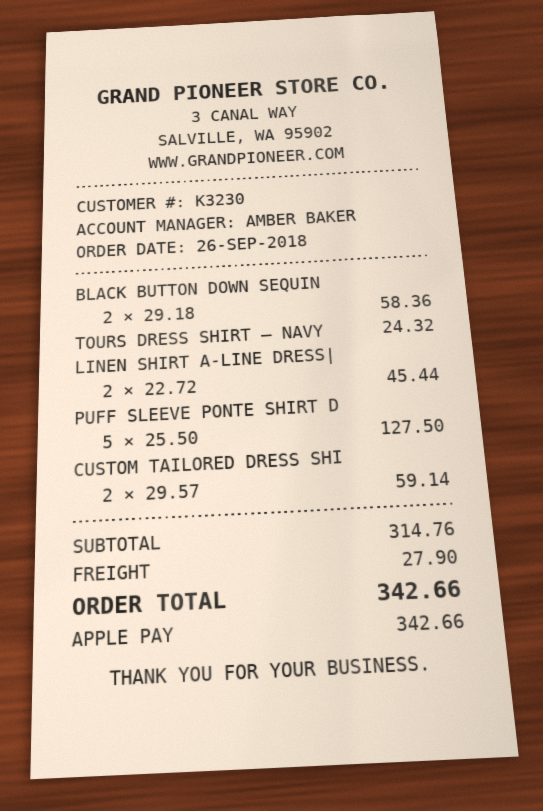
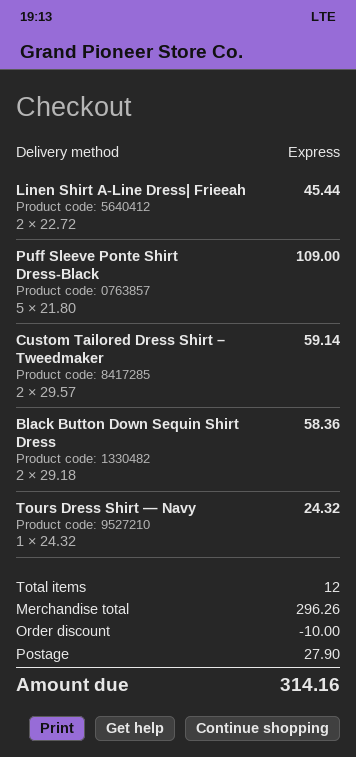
PUFF SLEEVE PONTE SHIRT D: 5 x 25.50 = 127.50 -> 5 x 21.80 = 109.00
subtotal: 314.76 -> 296.26
discount: none -> 10.00
total: 342.66 -> 314.16

